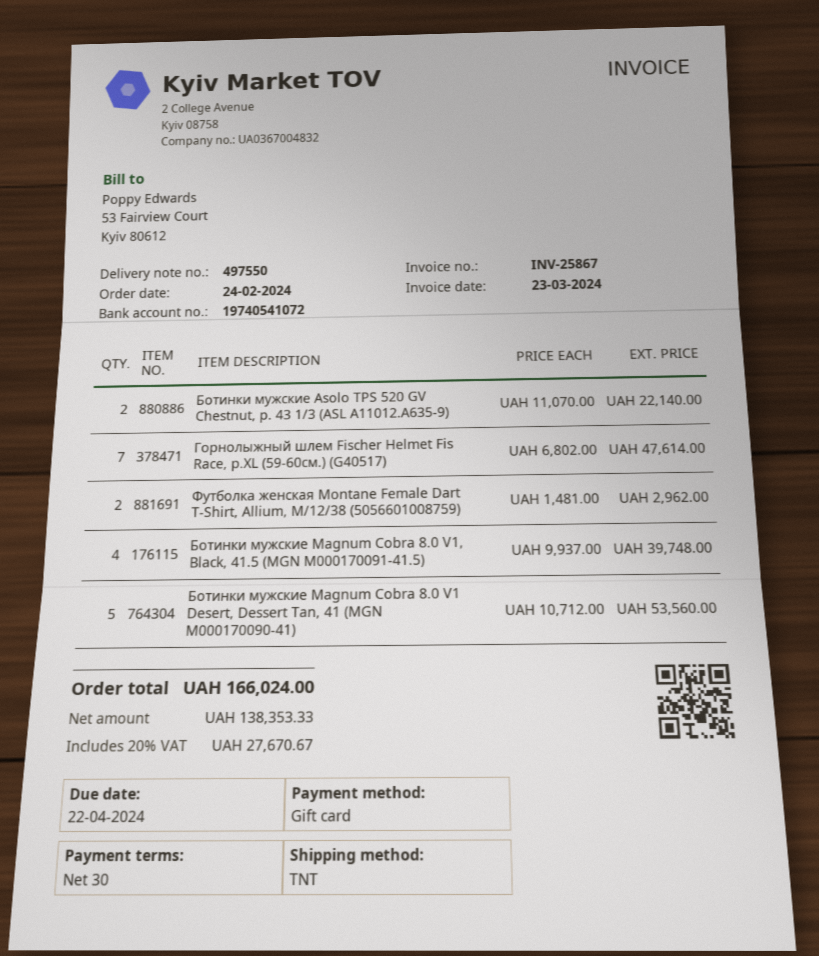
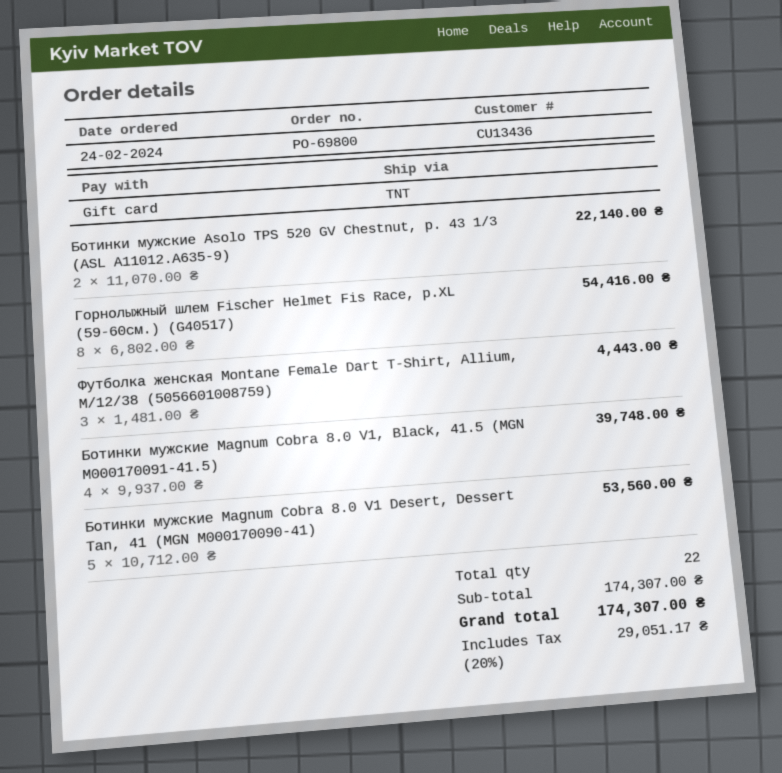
Горнолыжный шлем Fischer Helmet Fis Race, р.XL (59-60см.) (G40517): 7 x 6802.00 = 47614.00 -> 8 x 6802.00 = 54416.00
Футболка женская Montane Female Dart T-Shirt, Allium, M/12/38 (5056601008759): 2 x 1481.00 = 2962.00 -> 3 x 1481.00 = 4443.00
tax: 20% = 27670.67 -> 20% = 29051.17
total: 166024.00 -> 174307.00

